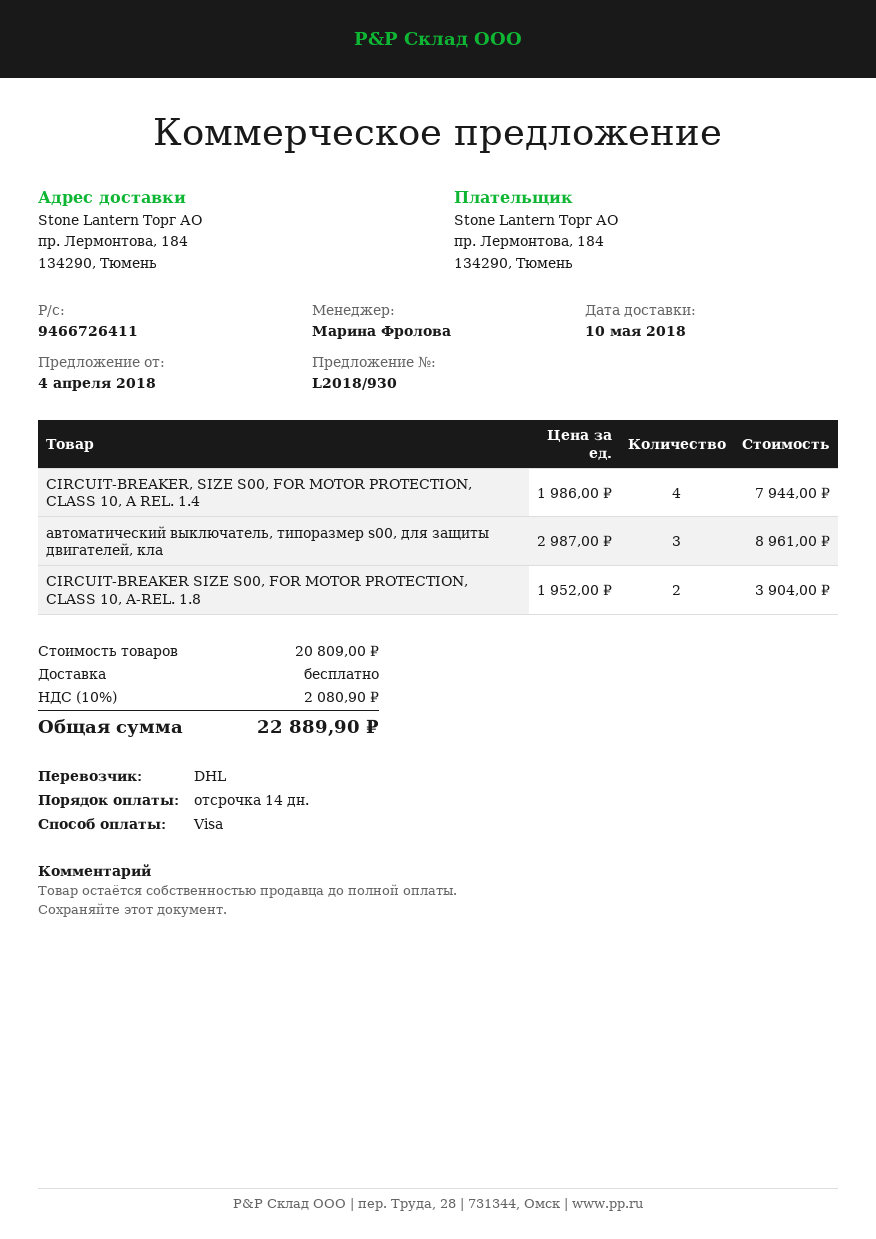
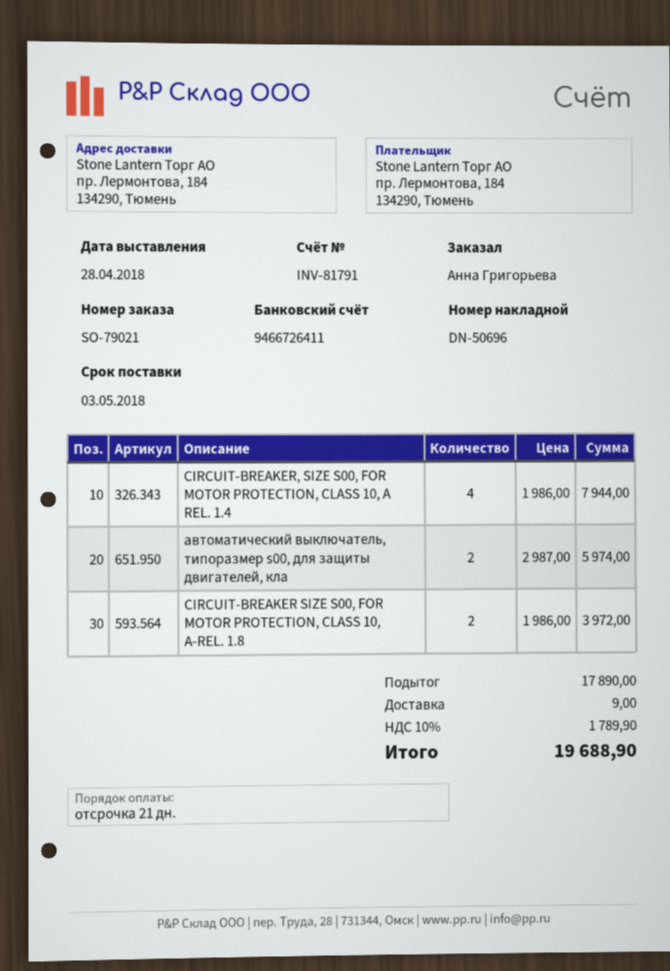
delivery date: 2018-05-10 -> 2018-05-03
payment terms: 14 days -> 21 days
автоматический выключатель, типоразмер s00, для защиты двигателей, кла: 3 x 2987.00 = 8961.00 -> 2 x 2987.00 = 5974.00
CIRCUIT-BREAKER SIZE S00, FOR MOTOR PROTECTION, CLASS 10, A-REL. 1.8: 2 x 1952.00 = 3904.00 -> 2 x 1986.00 = 3972.00
subtotal: 20809.00 -> 17890.00
shipping: 0.00 -> 9.00
tax: 10% = 2080.90 -> 10% = 1789.90
total: 22889.90 -> 19688.90

